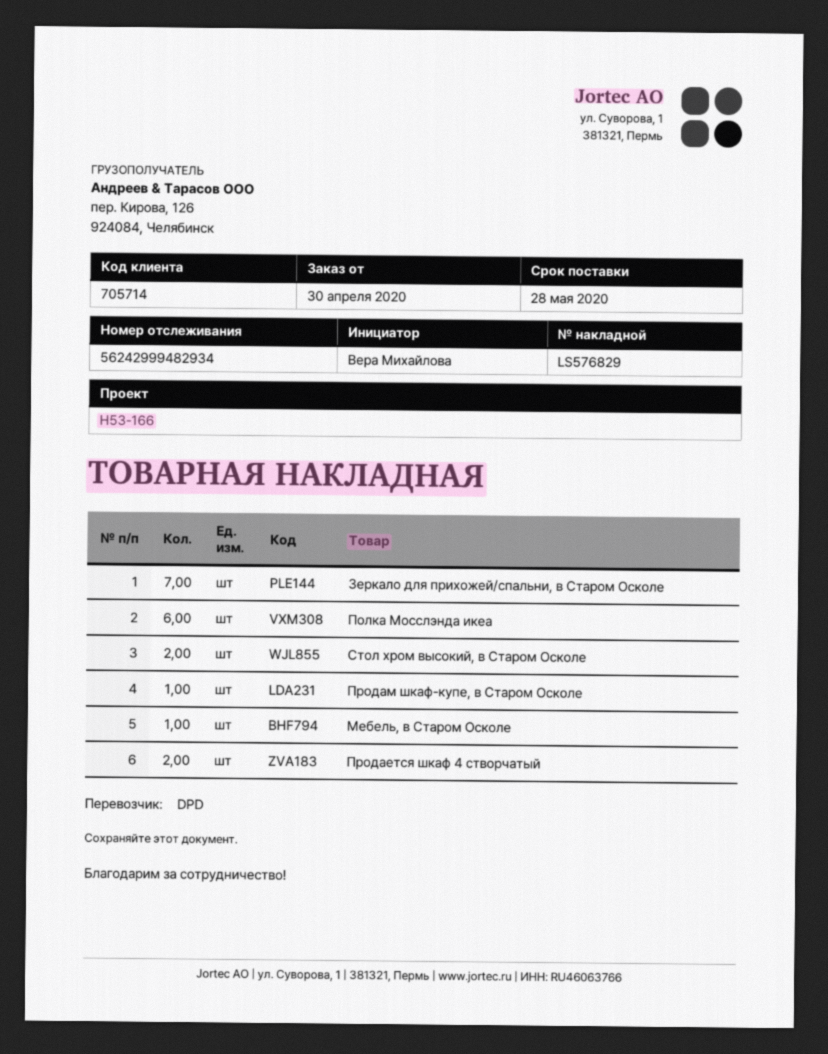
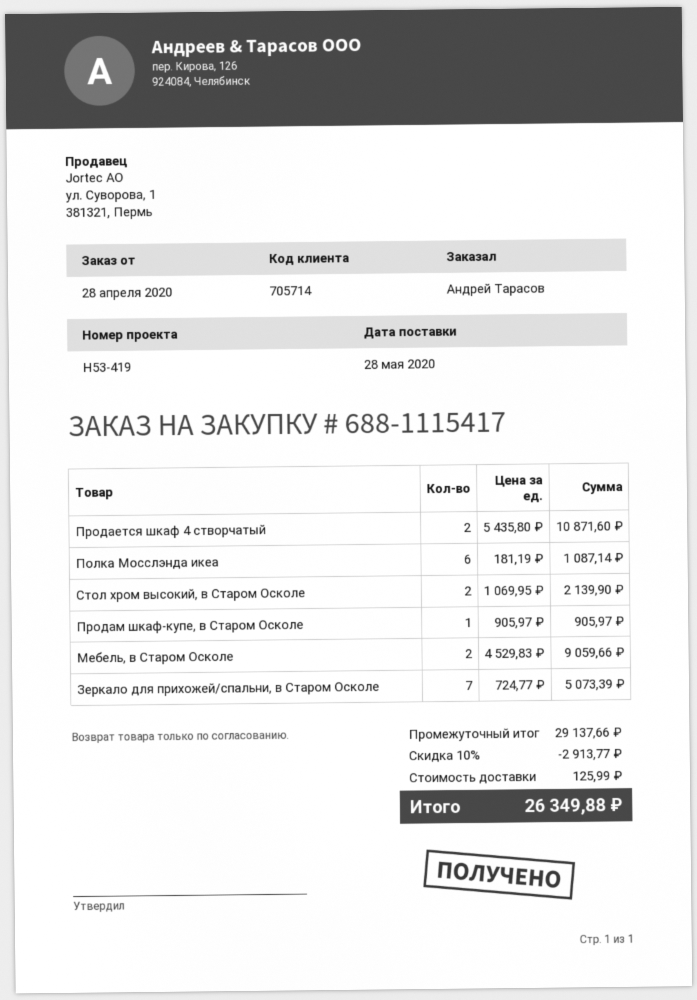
order date: 2020-04-30 -> 2020-04-28
reference: H53-166 -> H53-419
ordered by: Вера Михайлова -> Андрей Тарасов
Мебель, в Старом Осколе: 1 -> 2

